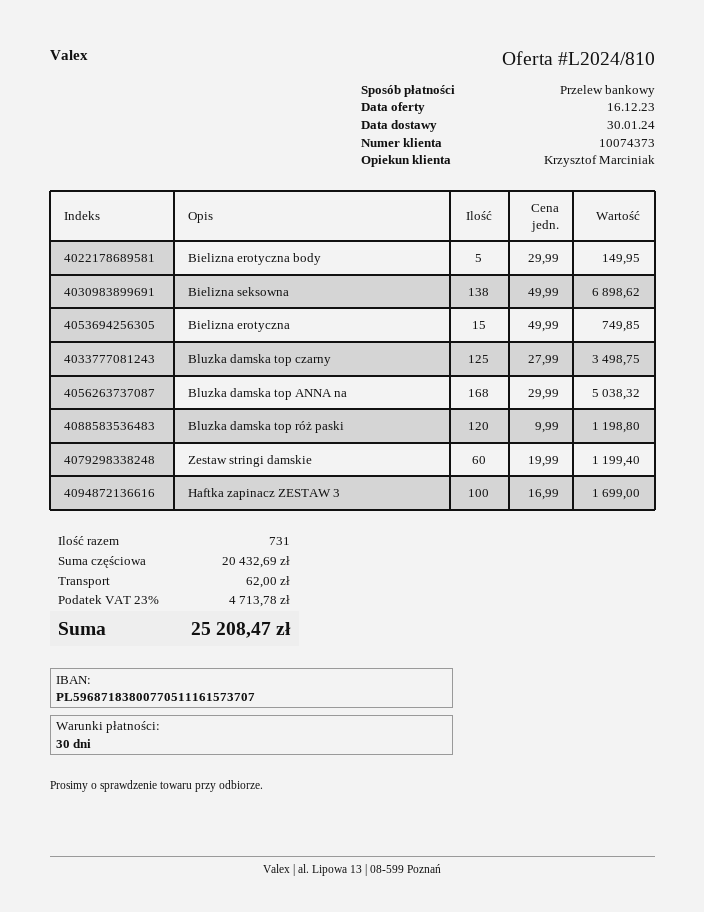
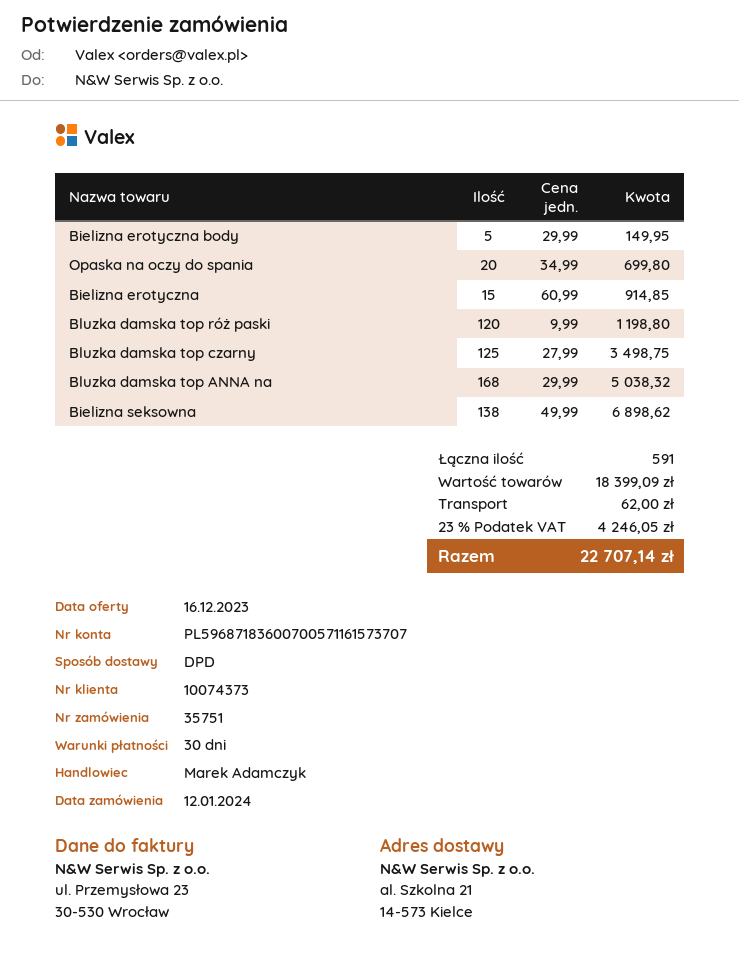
sales rep: Krzysztof Marciniak -> Marek Adamczyk
bank account: PL59687183800770511161573707 -> PL59687183600700571161573707
Bielizna erotyczna: 15 x 49.99 = 749.85 -> 15 x 60.99 = 914.85
Zestaw stringi damskie: 60 x 19.99 = 1199.40 -> none
Haftka zapinacz ZESTAW 3: 100 x 16.99 = 1699.00 -> none
Opaska na oczy do spania: none -> 20 x 34.99 = 699.80
total quantity: 731 -> 591
subtotal: 20432.69 -> 18399.09
tax: 23% = 4713.78 -> 23% = 4246.05
total: 25208.47 -> 22707.14

